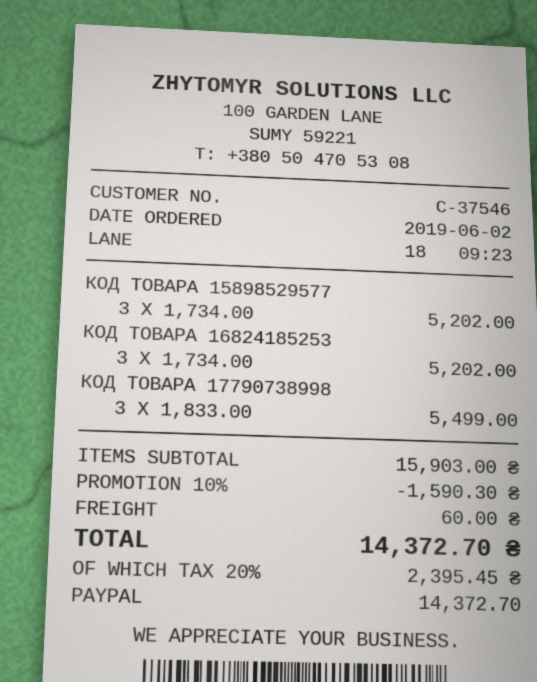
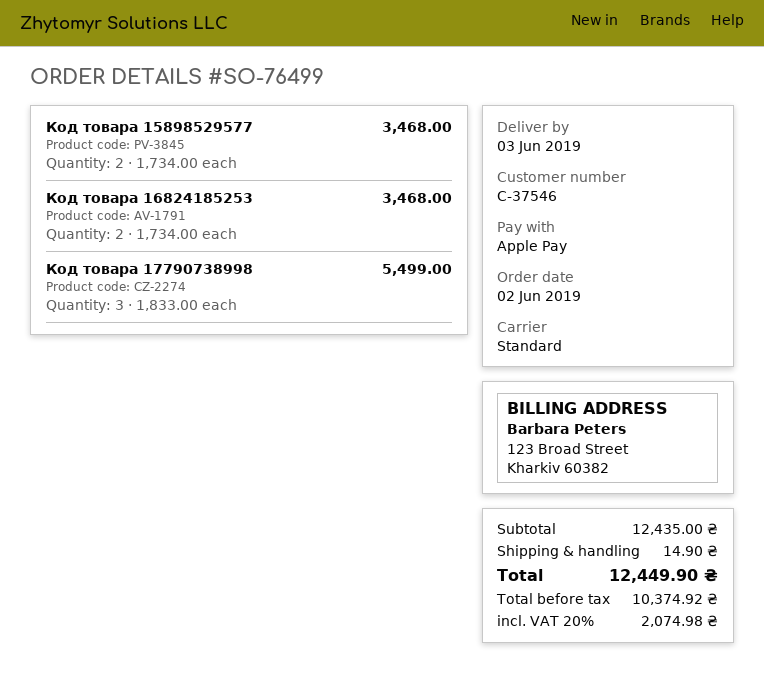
payment method: PayPal -> Apple Pay
КОД ТОВАРА 15898529577: 3 x 1734.00 = 5202.00 -> 2 x 1734.00 = 3468.00
КОД ТОВАРА 16824185253: 3 x 1734.00 = 5202.00 -> 2 x 1734.00 = 3468.00
subtotal: 15903.00 -> 12435.00
discount: 10% = 1590.30 -> none
shipping: 60.00 -> 14.90
tax: 20% = 2395.45 -> 20% = 2074.98
total: 14372.70 -> 12449.90

